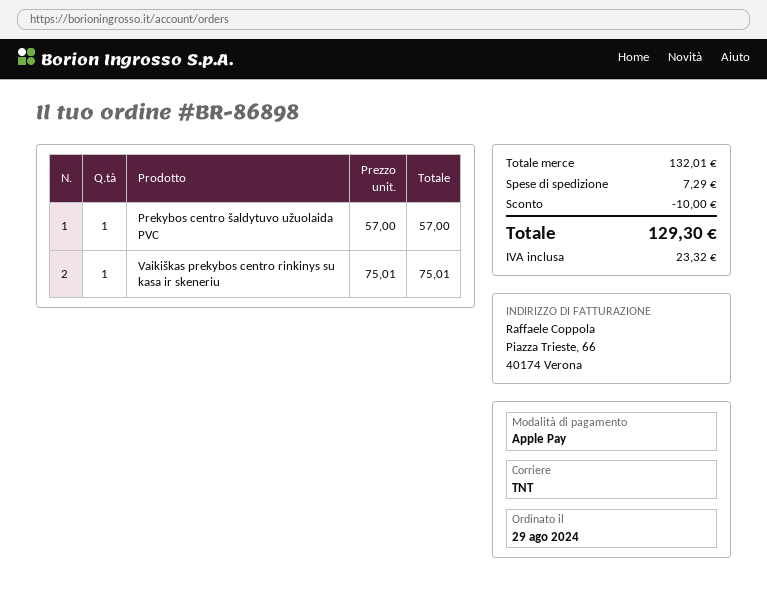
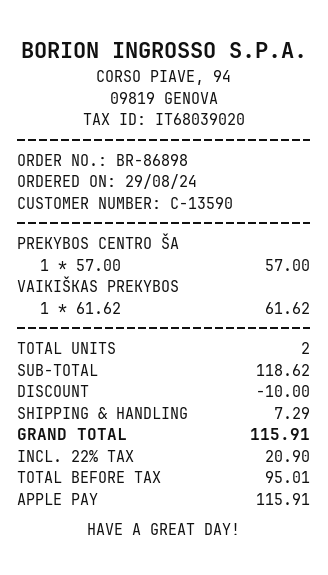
Vaikiškas prekybos centro rinkinys su kasa ir skeneriu: 1 x 75.01 = 75.01 -> 1 x 61.62 = 61.62
subtotal: 132.01 -> 118.62
tax: 23.32 -> 20.90
total: 129.30 -> 115.91

